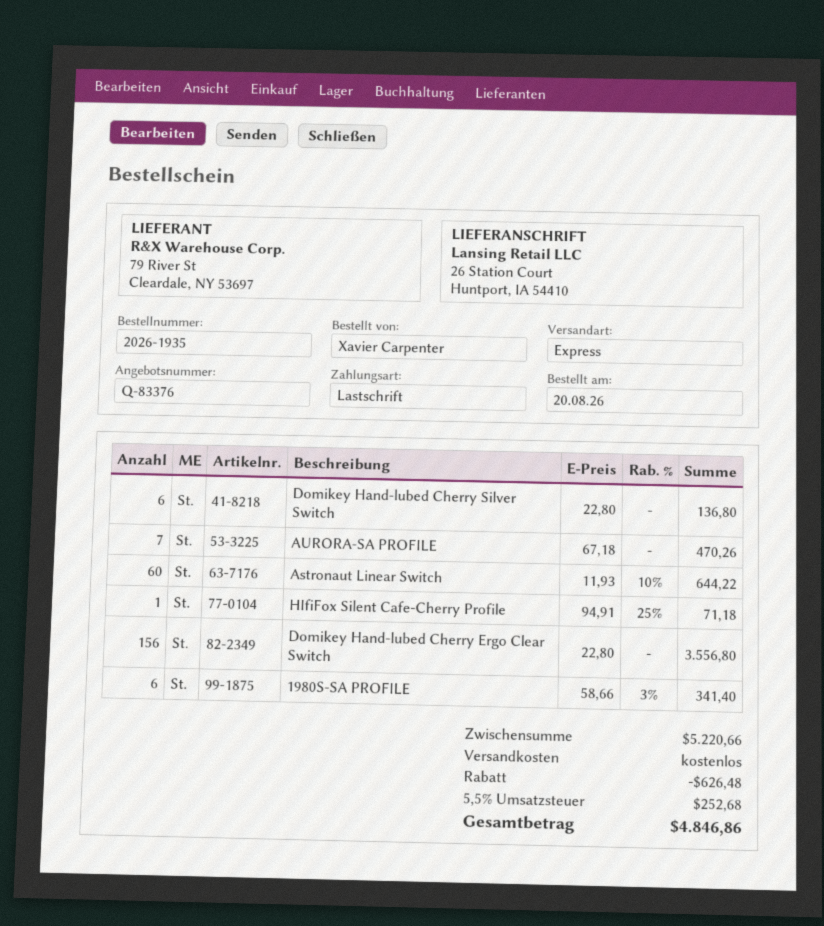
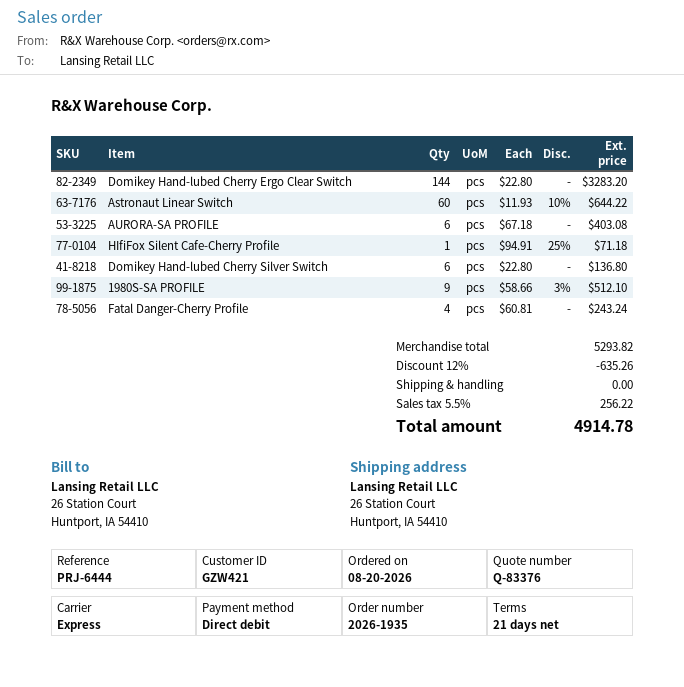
AURORA-SA PROFILE: 7 x 67.18 = 470.26 -> 6 x 67.18 = 403.08
Domikey Hand-lubed Cherry Ergo Clear Switch: 156 x 22.80 = 3556.80 -> 144 x 22.80 = 3283.20
1980S-SA PROFILE: 6 x 58.66 - 3% = 341.40 -> 9 x 58.66 - 3% = 512.10
Fatal Danger-Cherry Profile: none -> 4 x 60.81 = 243.24
subtotal: 5220.66 -> 5293.82
discount: 626.48 -> 635.26
tax: 5.5% = 252.68 -> 5.5% = 256.22
total: 4846.86 -> 4914.78

